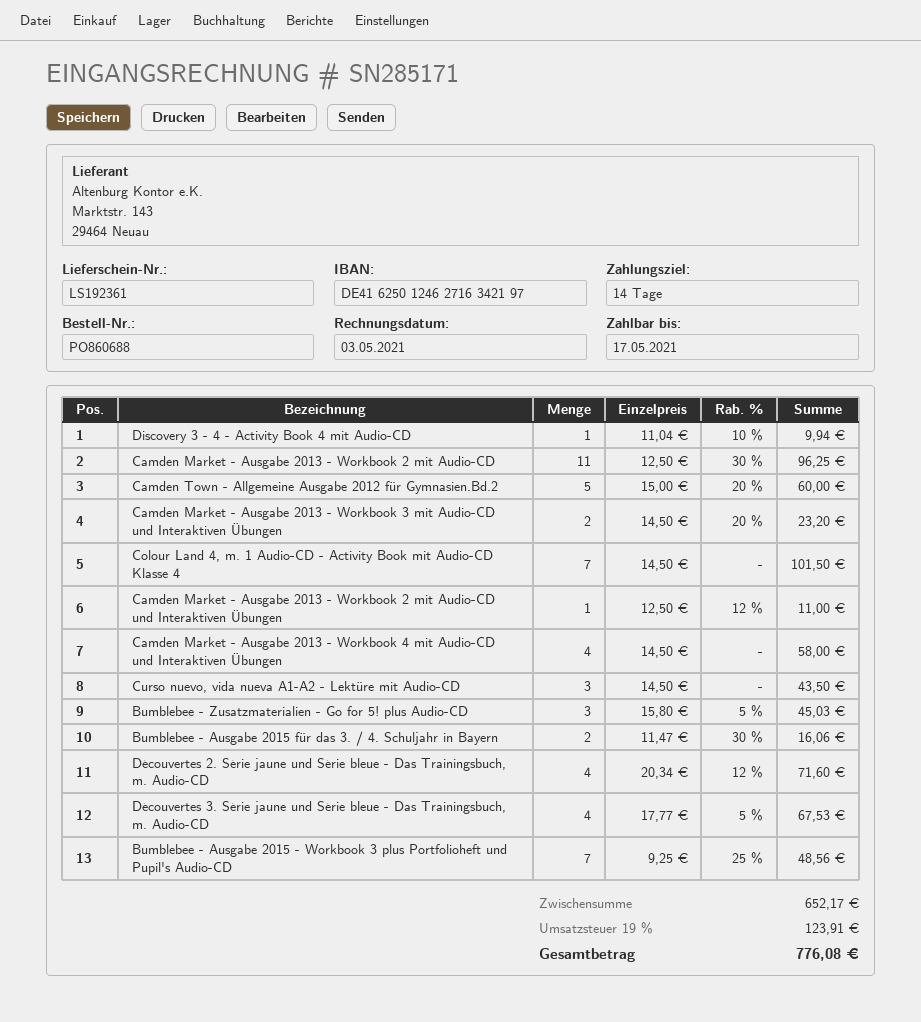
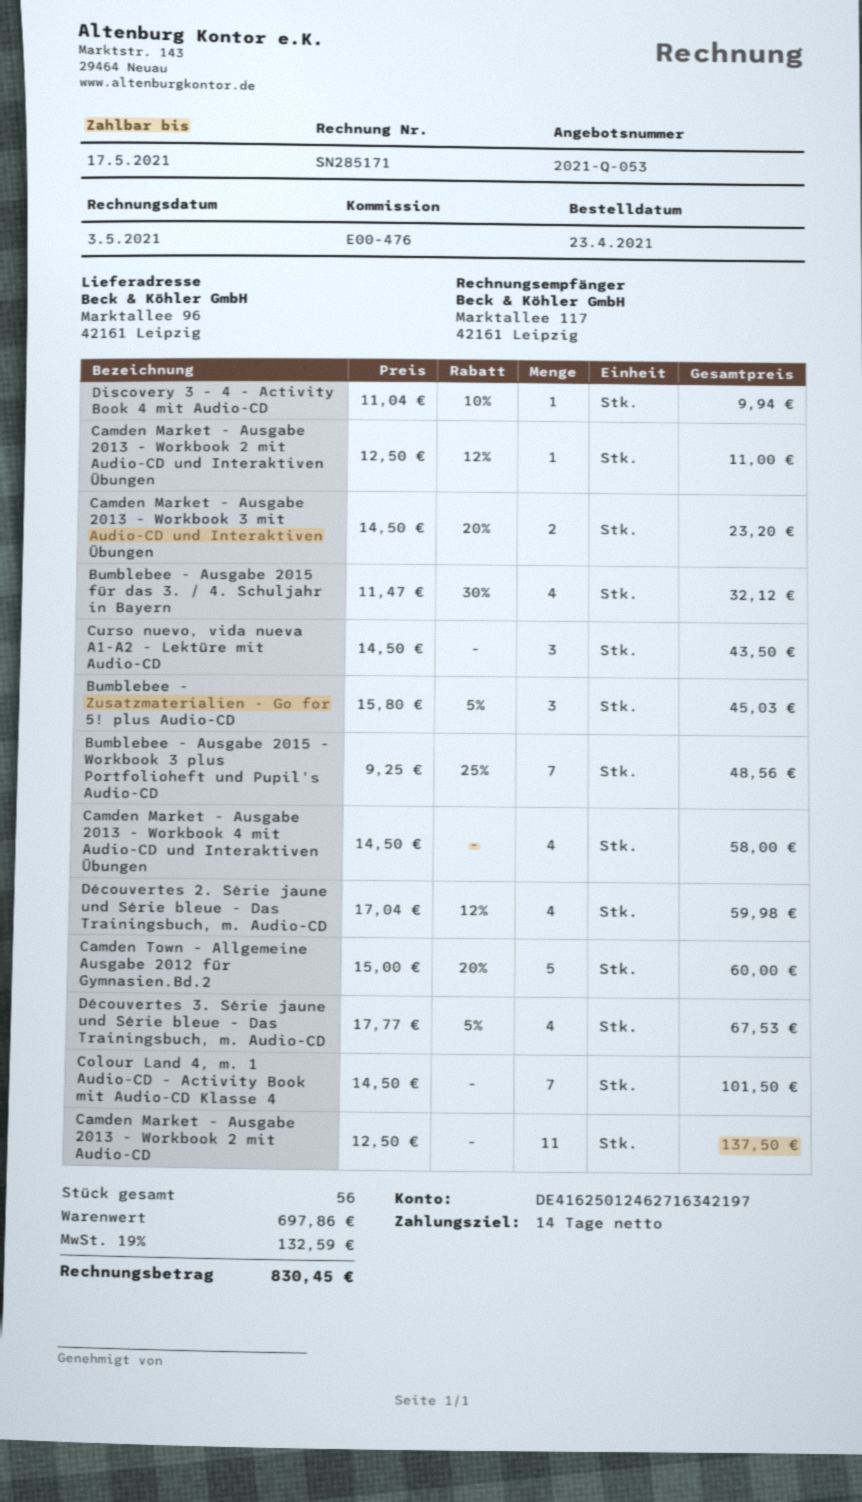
Camden Market - Ausgabe 2013 - Workbook 2 mit Audio-CD: 11 x 12.50 - 30% = 96.25 -> 11 x 12.50 = 137.50
Bumblebee - Ausgabe 2015 für das 3. / 4. Schuljahr in Bayern: 2 x 11.47 - 30% = 16.06 -> 4 x 11.47 - 30% = 32.12
Découvertes 2. Série jaune und Série bleue - Das Trainingsbuch, m. Audio-CD: 4 x 20.34 - 12% = 71.60 -> 4 x 17.04 - 12% = 59.98
subtotal: 652.17 -> 697.86
tax: 19% = 123.91 -> 19% = 132.59
total: 776.08 -> 830.45

